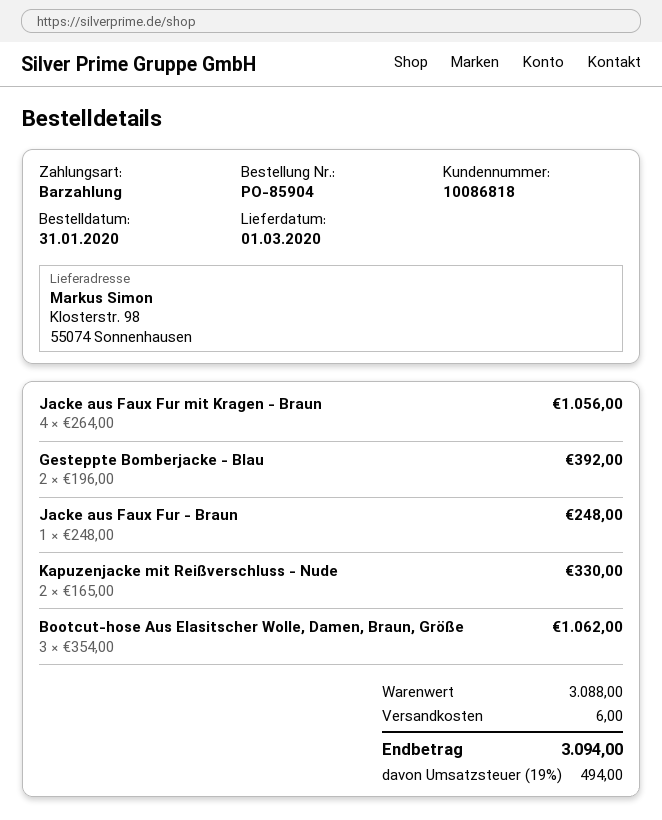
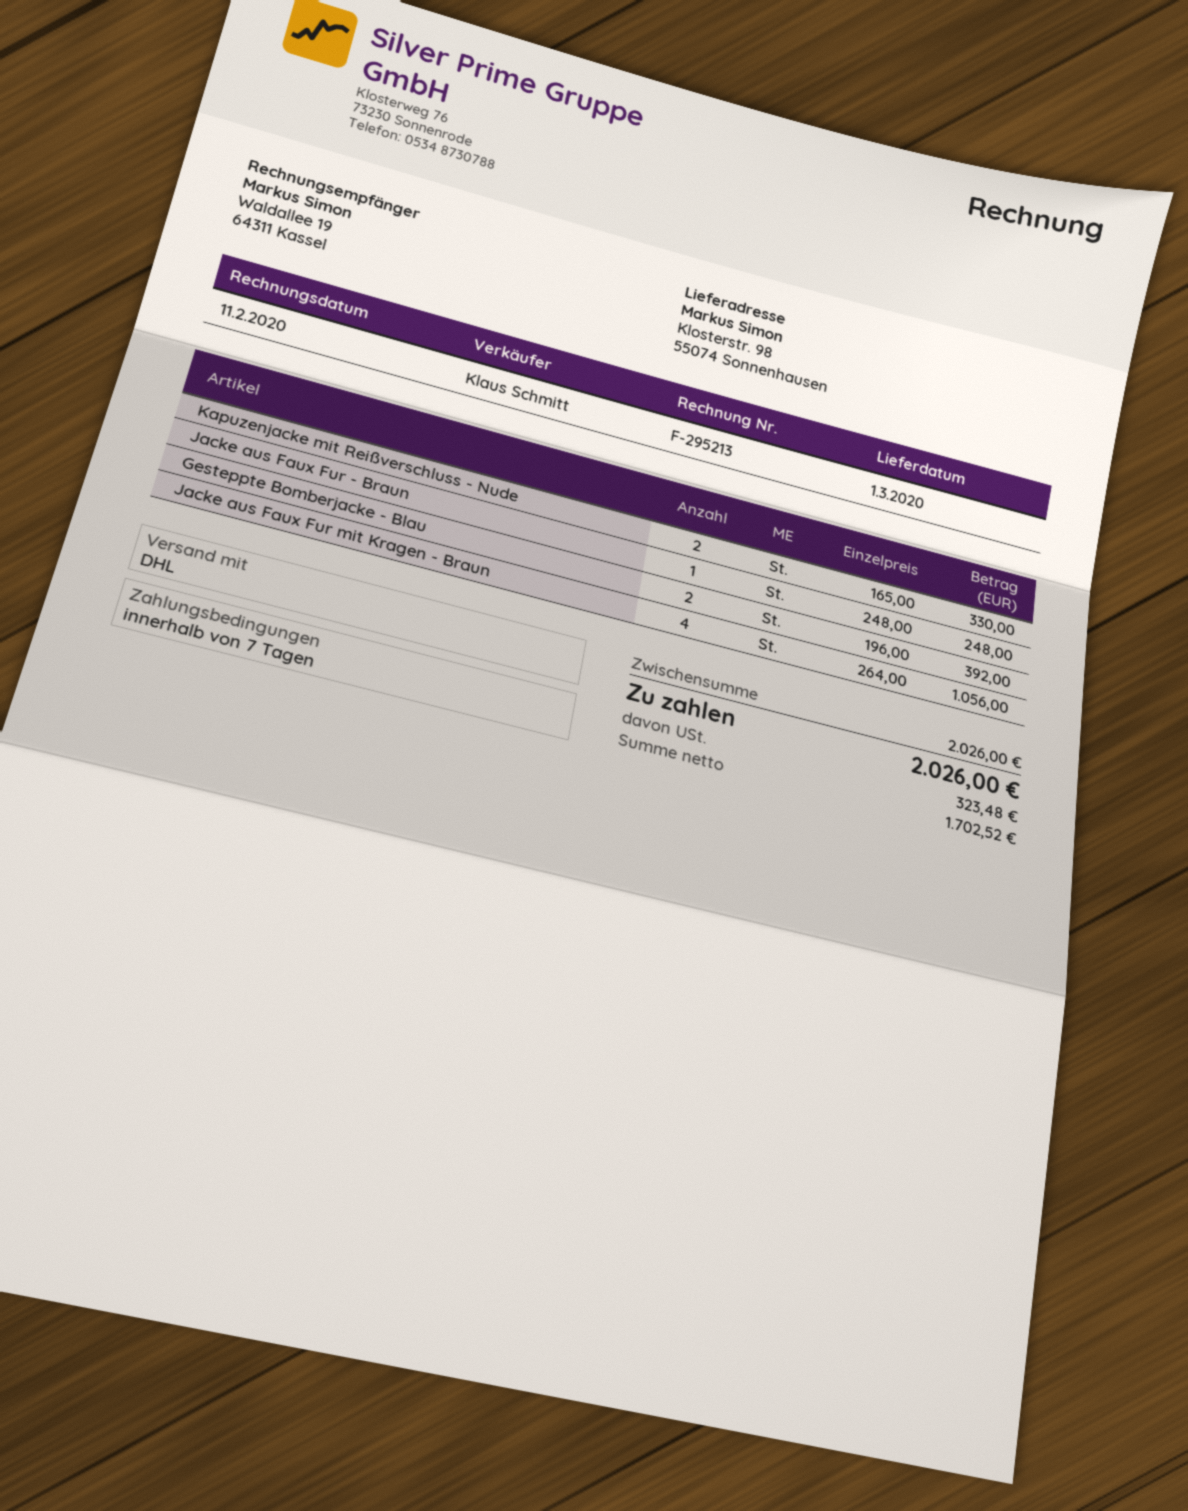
Bootcut-hose Aus Elasitscher Wolle, Damen, Braun, Größe: 3 x 354.00 = 1062.00 -> none
subtotal: 3088.00 -> 2026.00
shipping: 6.00 -> none
tax: 494.00 -> 323.48
total: 3094.00 -> 2026.00

